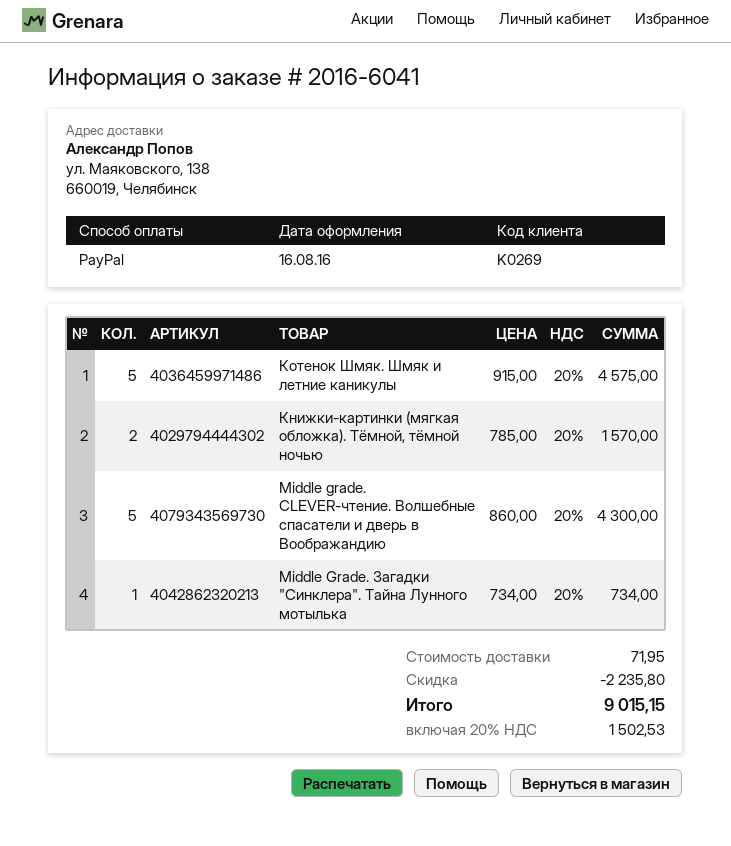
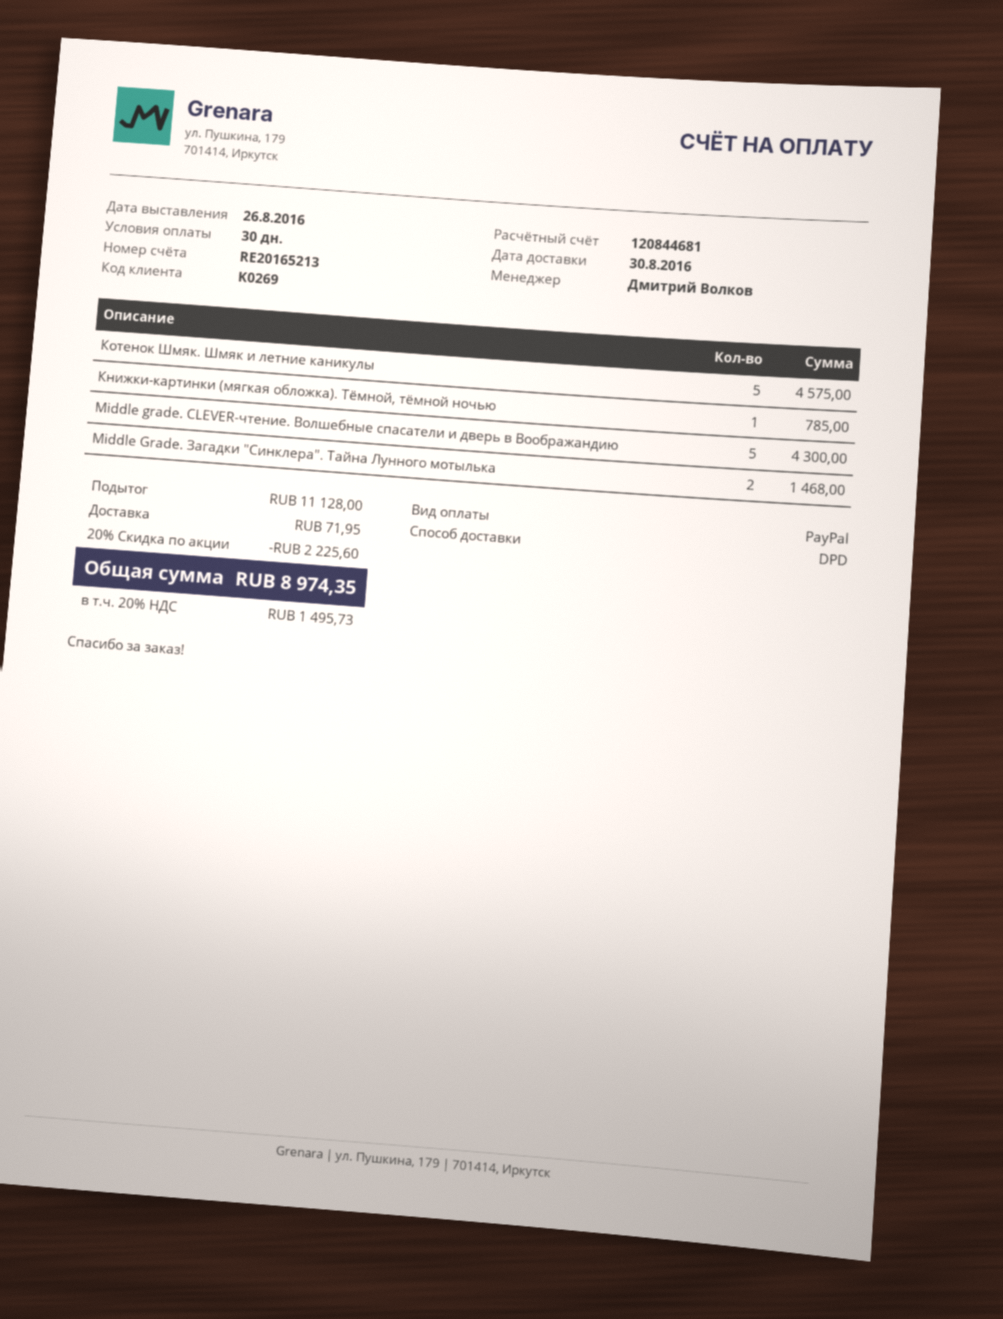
Книжки-картинки (мягкая обложка). Тёмной, тёмной ночью: 2 for 1570.00 -> 1 for 785.00
Middle Grade. Загадки "Синклера". Тайна Лунного мотылька: 1 for 734.00 -> 2 for 1468.00
discount: 2235.80 -> 2225.60
tax: 20% = 1502.53 -> 20% = 1495.73
total: 9015.15 -> 8974.35

